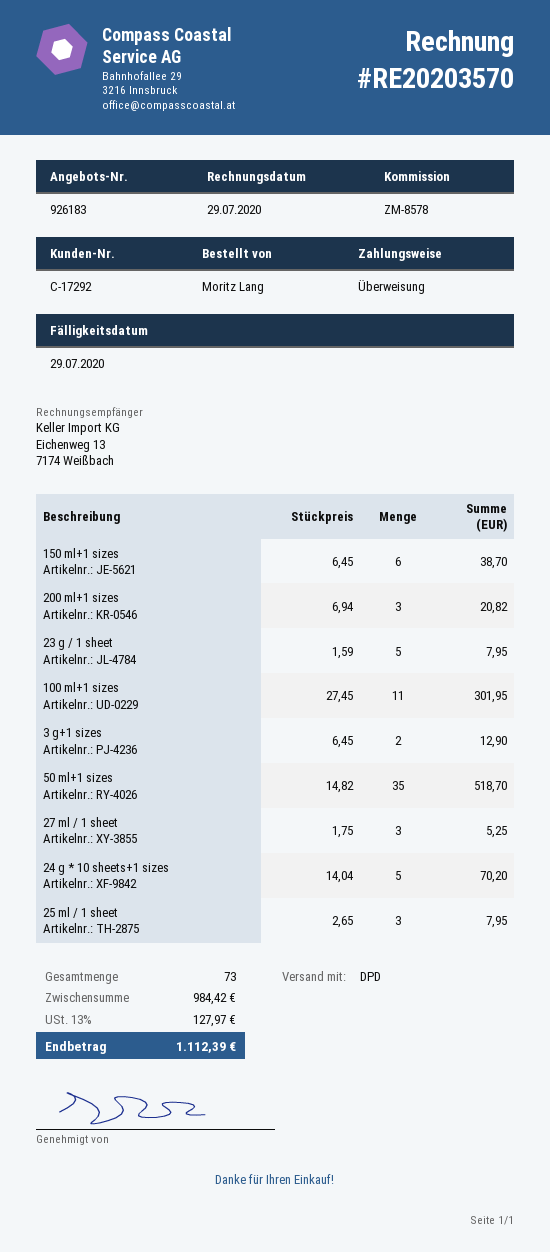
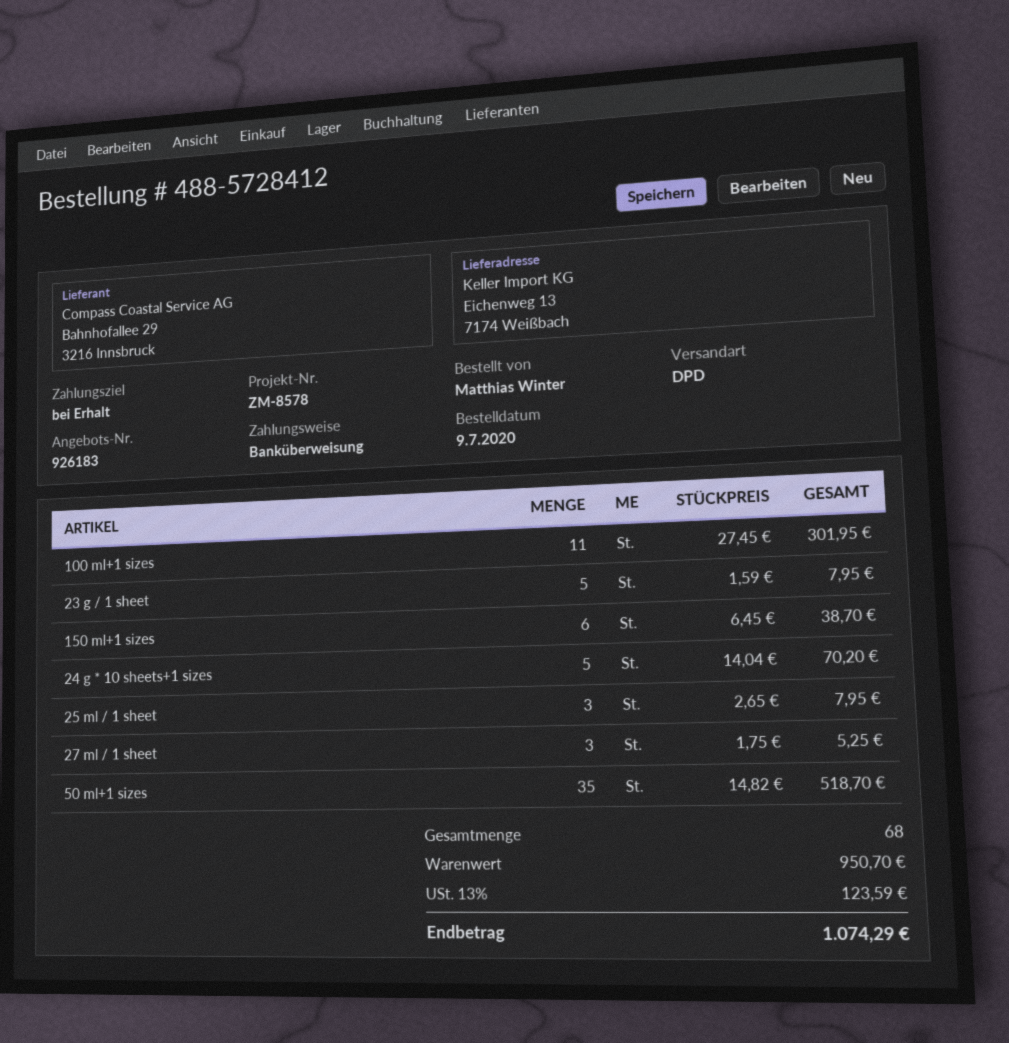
ordered by: Moritz Lang -> Matthias Winter
200 ml+1 sizes: 3 x 6.94 = 20.82 -> none
3 g+1 sizes: 2 x 6.45 = 12.90 -> none
total quantity: 73 -> 68
subtotal: 984.42 -> 950.70
tax: 13% = 127.97 -> 13% = 123.59
total: 1112.39 -> 1074.29

